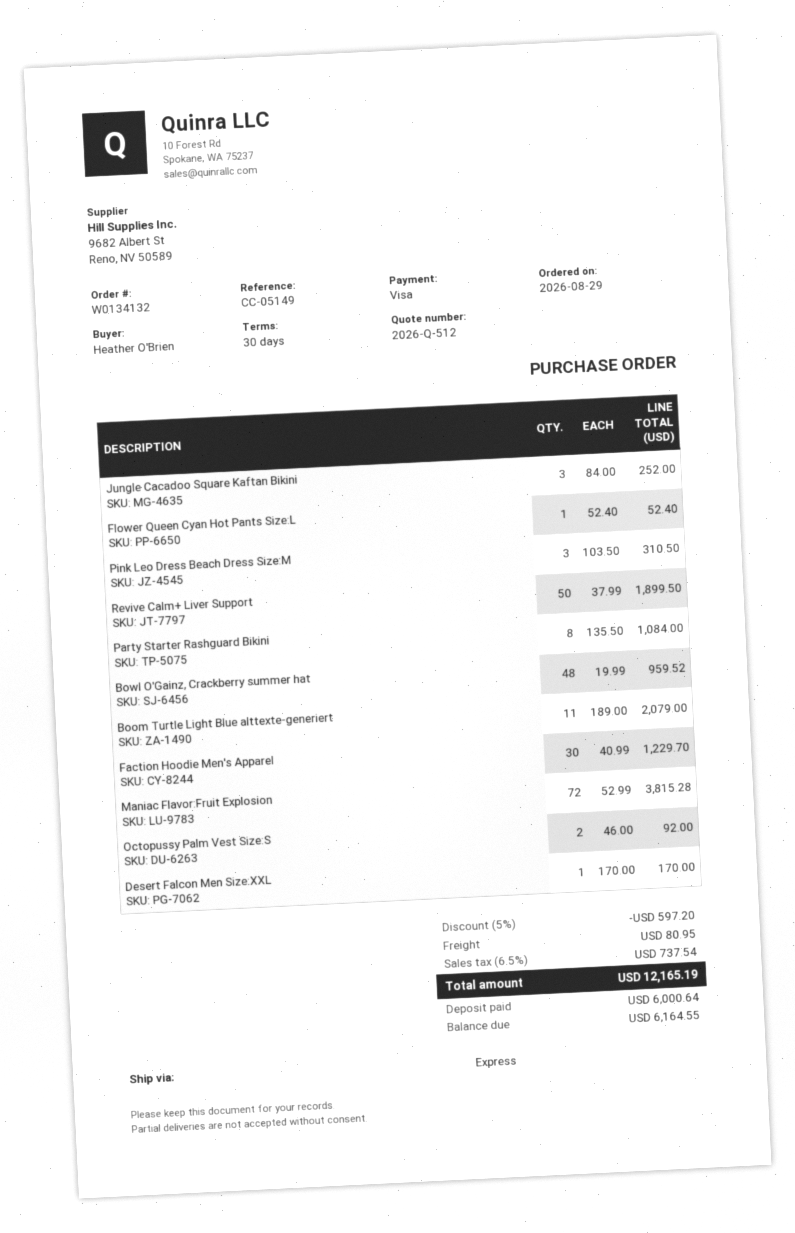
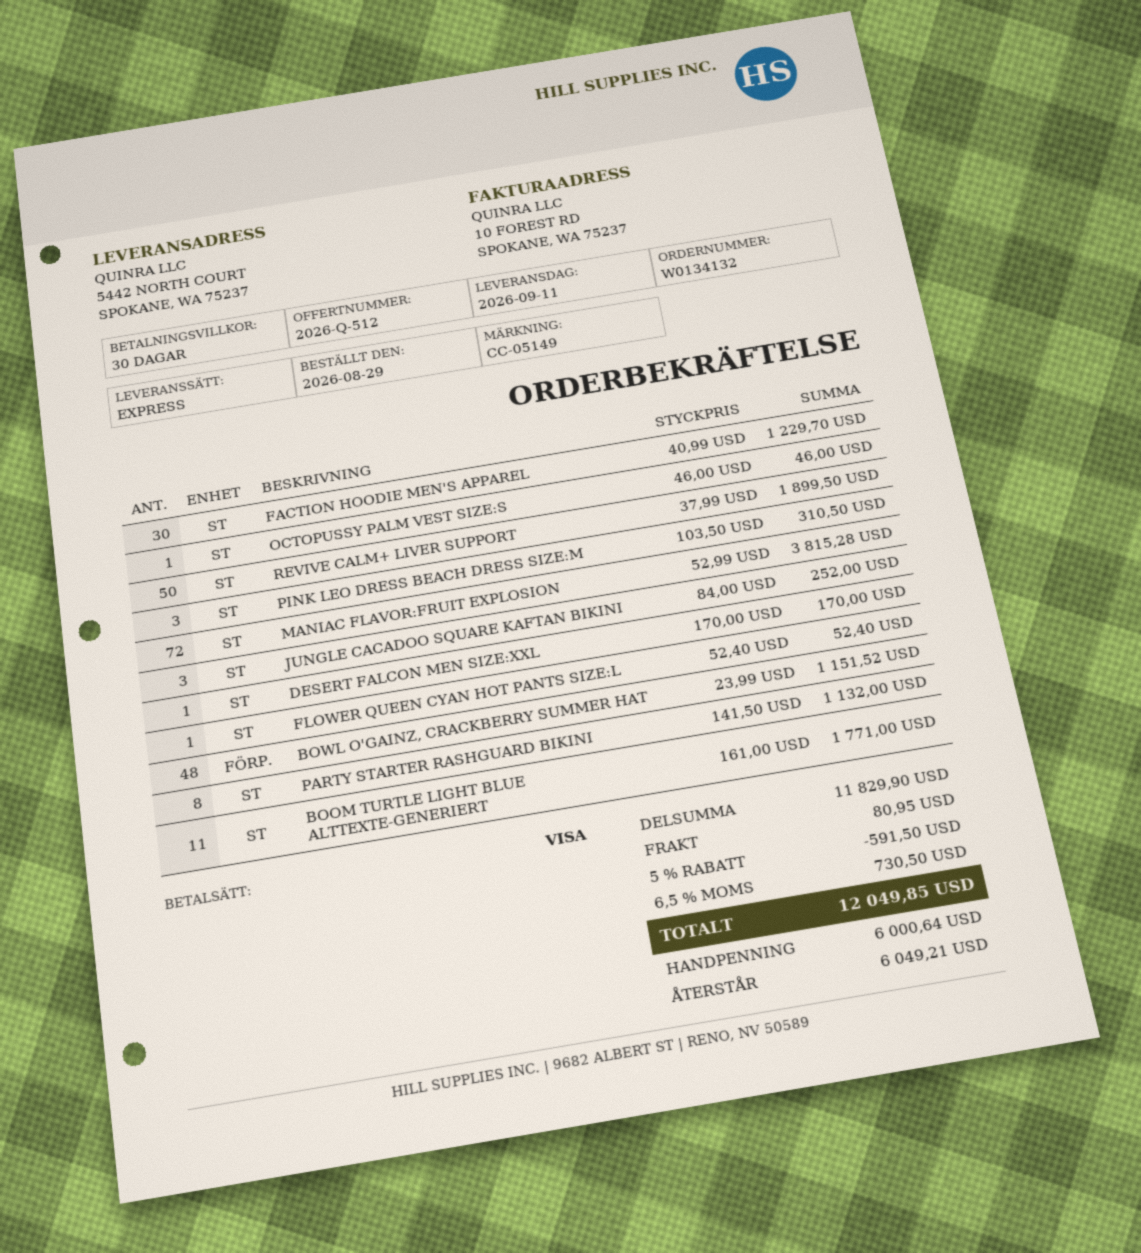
Party Starter Rashguard Bikini: 8 x 135.50 = 1084.00 -> 8 x 141.50 = 1132.00
Bowl O'Gainz, Crackberry summer hat: 48 x 19.99 = 959.52 -> 48 x 23.99 = 1151.52
Boom Turtle Light Blue alttexte-generiert: 11 x 189.00 = 2079.00 -> 11 x 161.00 = 1771.00
Octopussy Palm Vest Size:S: 2 x 46.00 = 92.00 -> 1 x 46.00 = 46.00
discount: 5% = 597.20 -> 5% = 591.50
tax: 6.5% = 737.54 -> 6.5% = 730.50
total: 12165.19 -> 12049.85
balance: 6164.55 -> 6049.21

